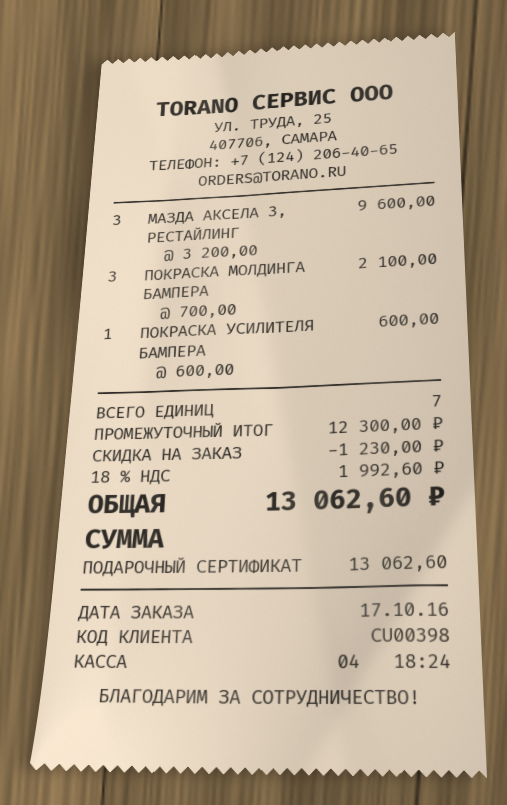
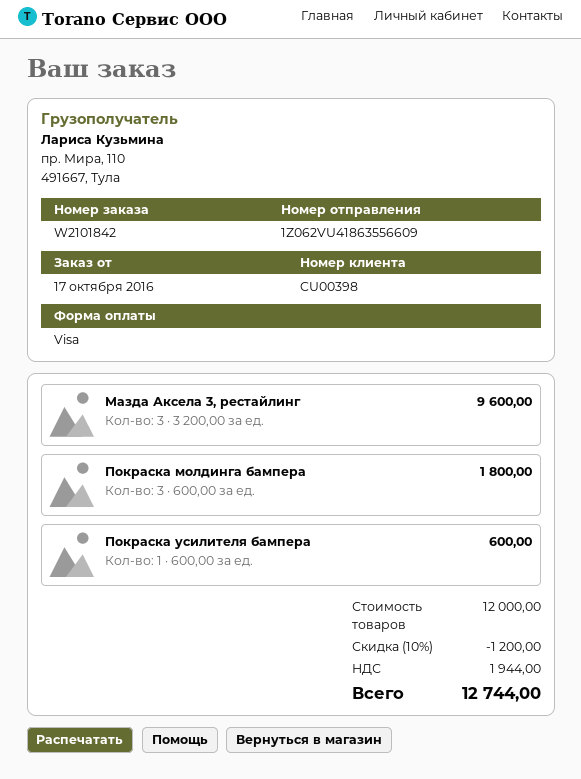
payment method: gift card -> Visa
ПОКРАСКА МОЛДИНГА БАМПЕРА: 3 x 700.00 = 2100.00 -> 3 x 600.00 = 1800.00
subtotal: 12300.00 -> 12000.00
discount: 1230.00 -> 1200.00
tax: 1992.60 -> 1944.00
total: 13062.60 -> 12744.00

